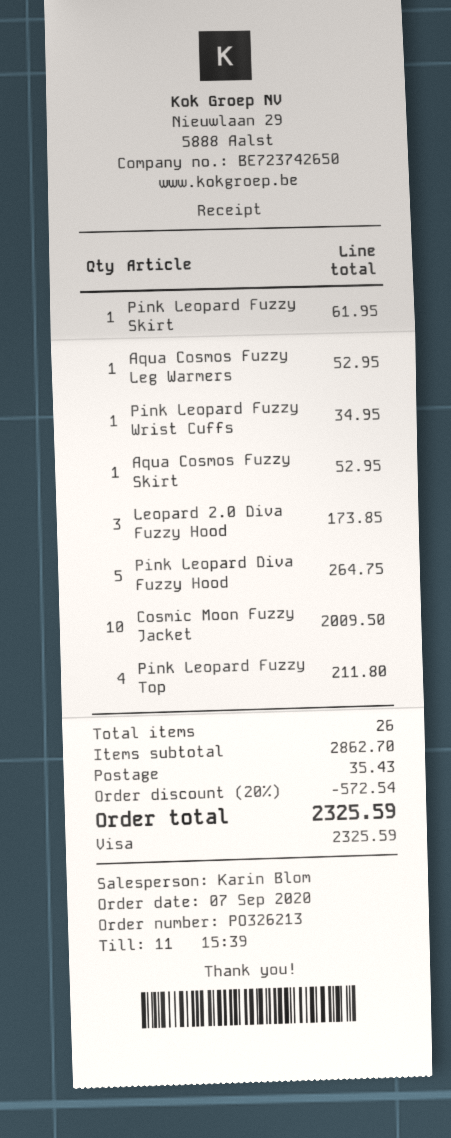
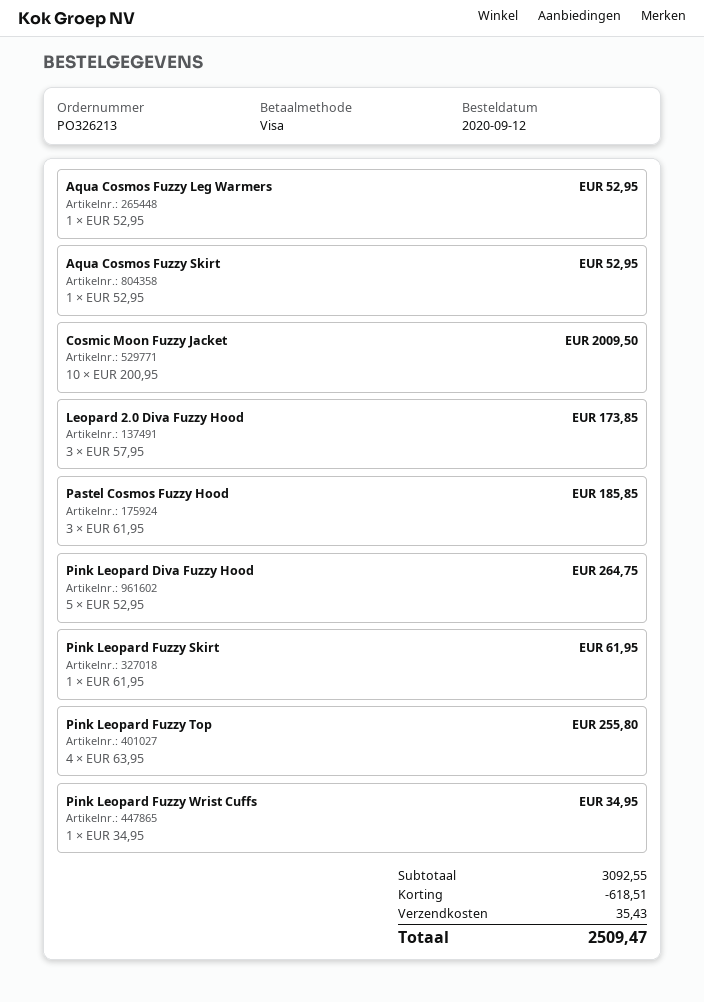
order date: 2020-09-07 -> 2020-09-12
Pink Leopard Fuzzy Top: 4 for 211.80 -> 4 for 255.80
Pastel Cosmos Fuzzy Hood: none -> 3 for 185.85
subtotal: 2862.70 -> 3092.55
discount: 572.54 -> 618.51
total: 2325.59 -> 2509.47

